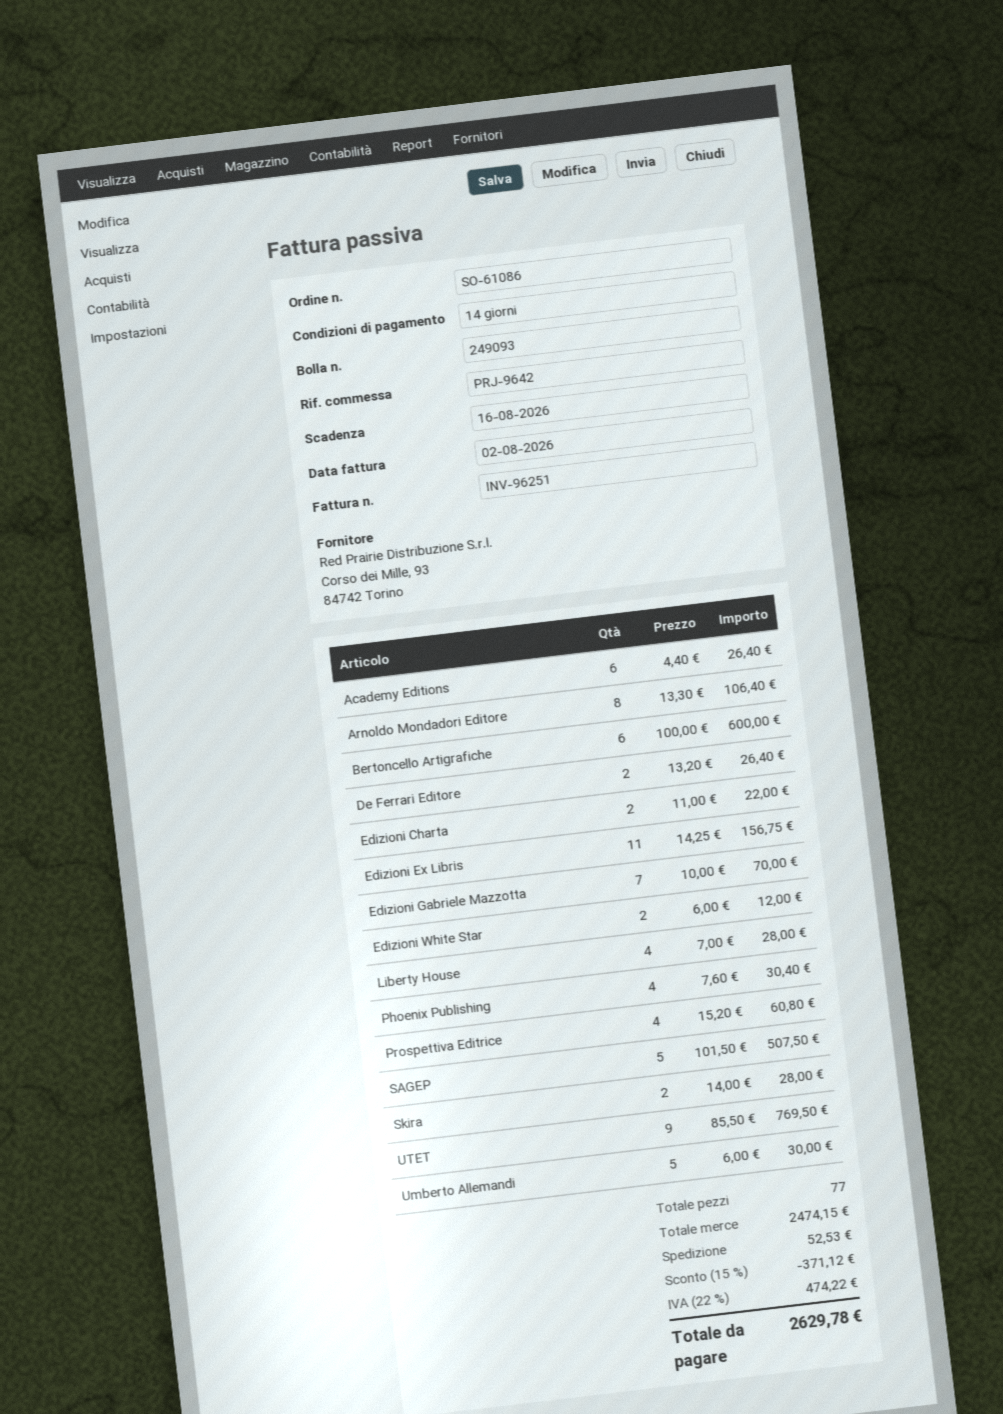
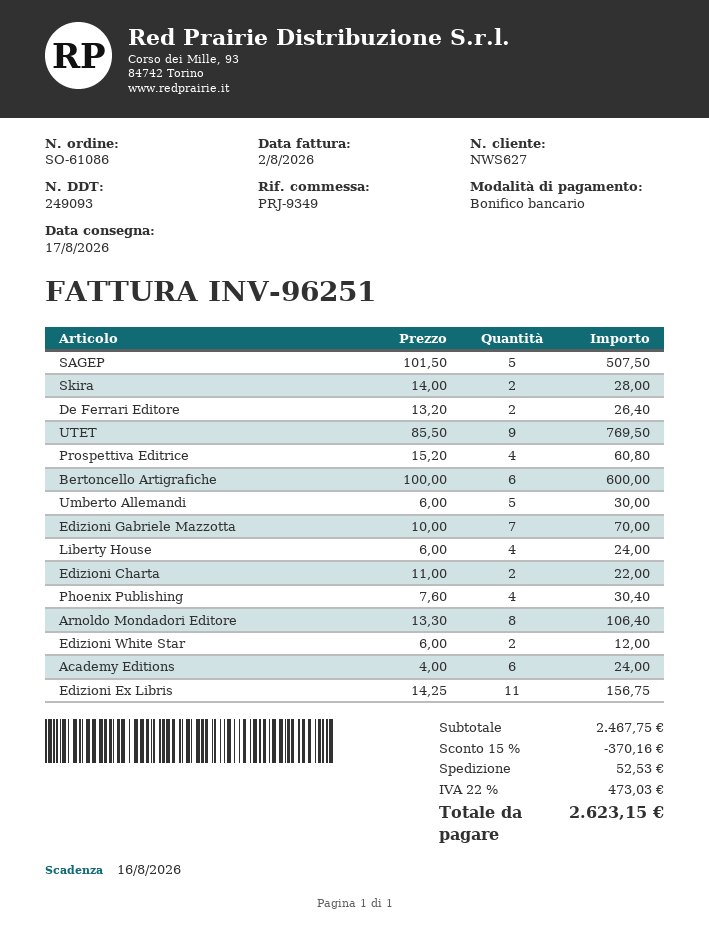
reference: PRJ-9642 -> PRJ-9349
Academy Editions: 6 x 4.40 = 26.40 -> 6 x 4.00 = 24.00
Liberty House: 4 x 7.00 = 28.00 -> 4 x 6.00 = 24.00
subtotal: 2474.15 -> 2467.75
discount: 15% = 371.12 -> 15% = 370.16
tax: 22% = 474.22 -> 22% = 473.03
total: 2629.78 -> 2623.15

